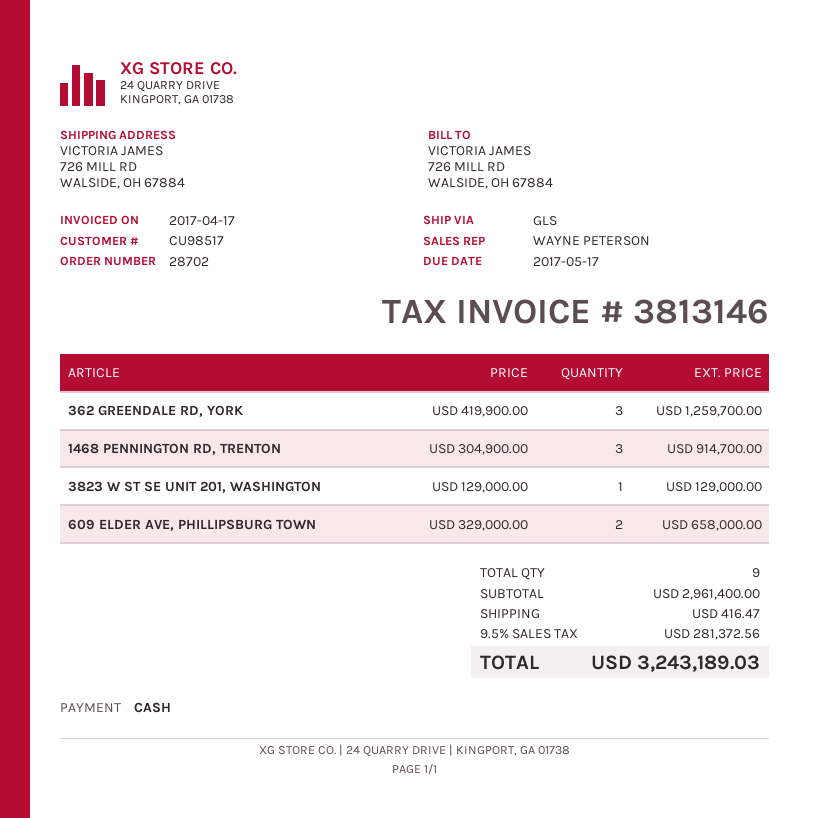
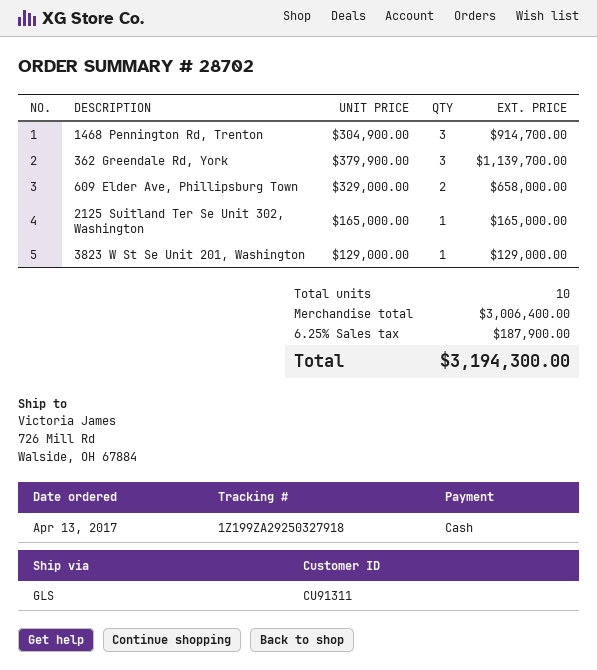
customer number: CU98517 -> CU91311
362 GREENDALE RD, YORK: 3 x 419900.00 = 1259700.00 -> 3 x 379900.00 = 1139700.00
2125 Suitland Ter Se Unit 302, Washington: none -> 1 x 165000.00 = 165000.00
total quantity: 9 -> 10
subtotal: 2961400.00 -> 3006400.00
shipping: 416.47 -> none
tax: 9.5% = 281372.56 -> 6.25% = 187900.00
total: 3243189.03 -> 3194300.00

